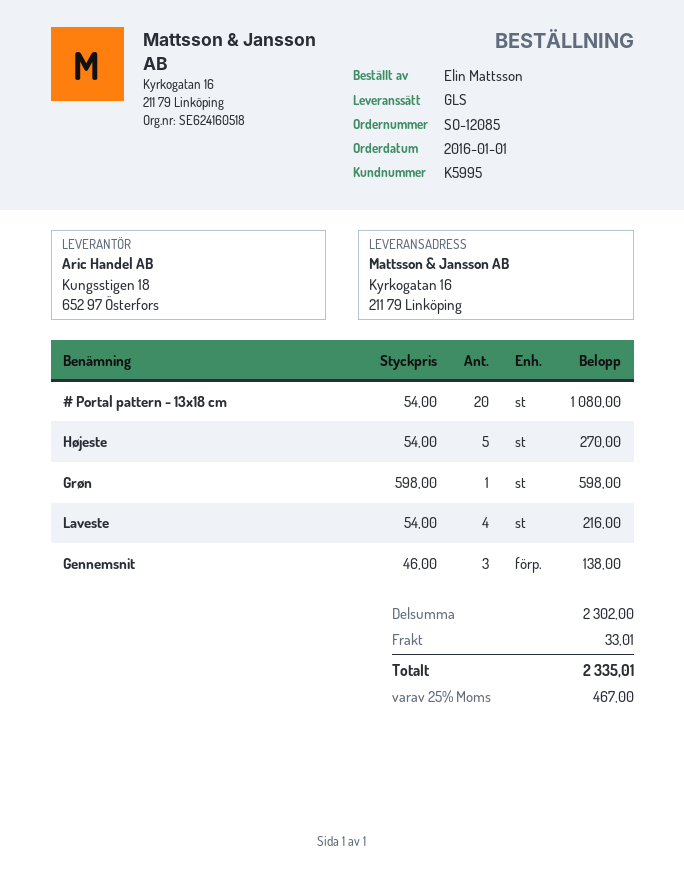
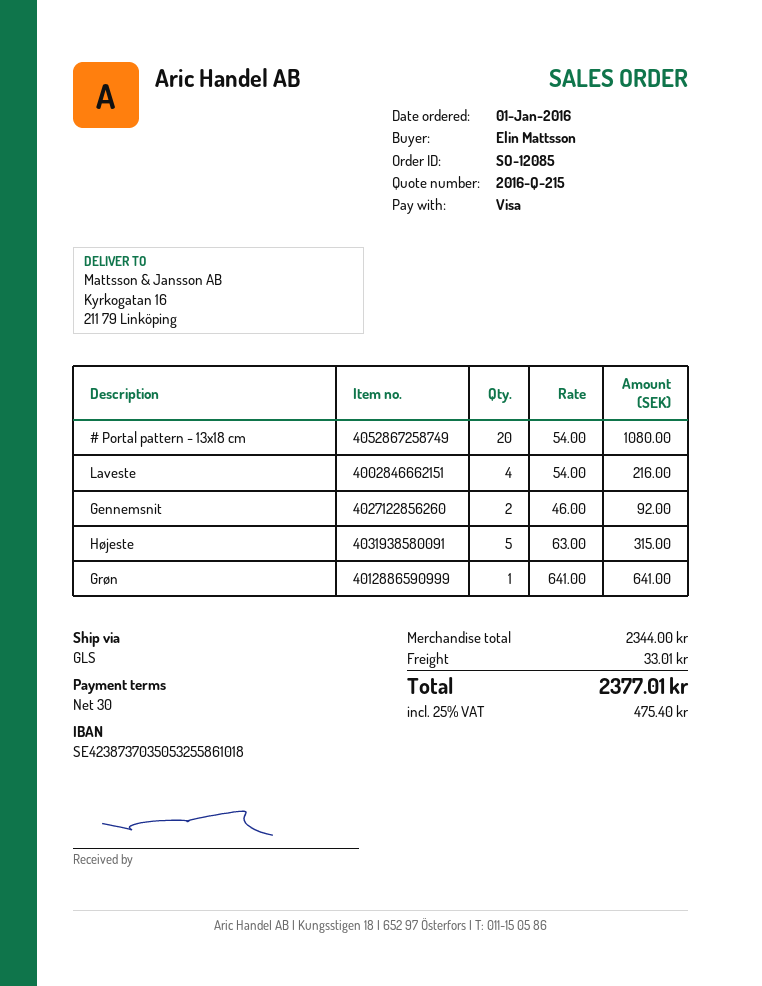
Højeste: 5 x 54.00 = 270.00 -> 5 x 63.00 = 315.00
Grøn: 1 x 598.00 = 598.00 -> 1 x 641.00 = 641.00
Gennemsnit: 3 x 46.00 = 138.00 -> 2 x 46.00 = 92.00
subtotal: 2302.00 -> 2344.00
tax: 25% = 467.00 -> 25% = 475.40
total: 2335.01 -> 2377.01

